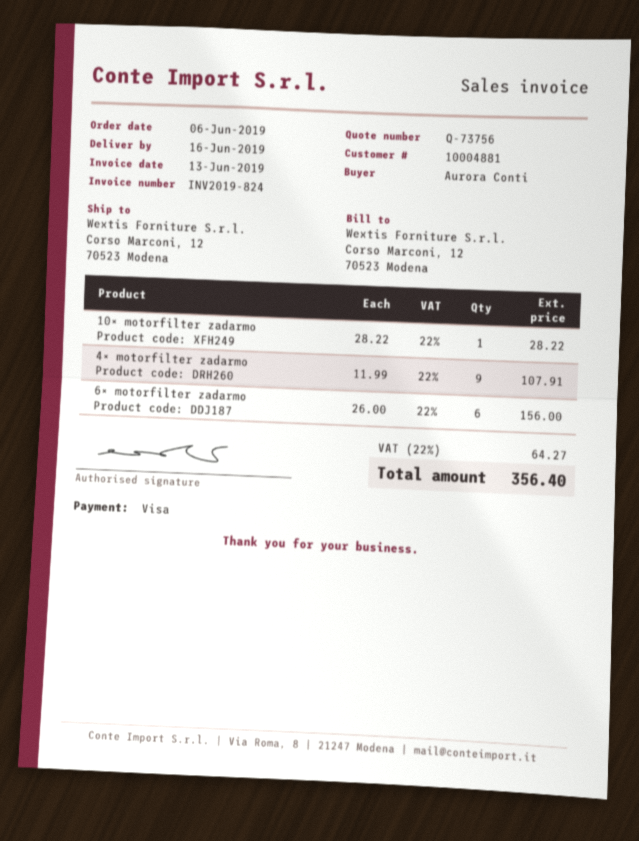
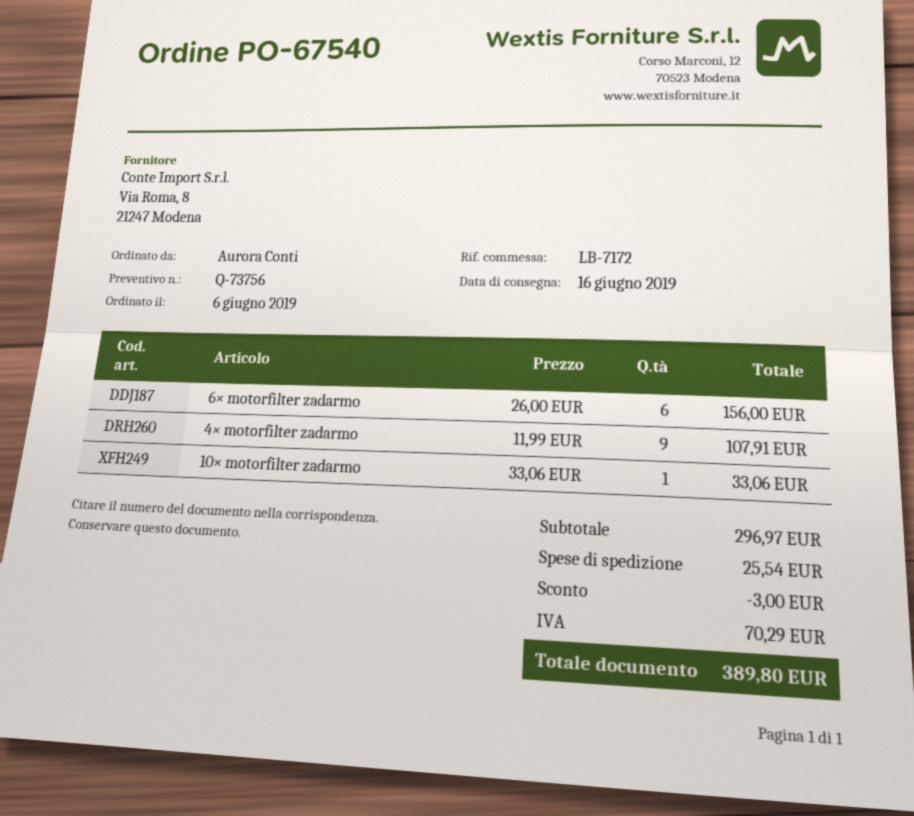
10× motorfilter zadarmo: 1 x 28.22 = 28.22 -> 1 x 33.06 = 33.06
discount: none -> 3.00
shipping: none -> 25.54
tax: 64.27 -> 70.29
total: 356.40 -> 389.80

